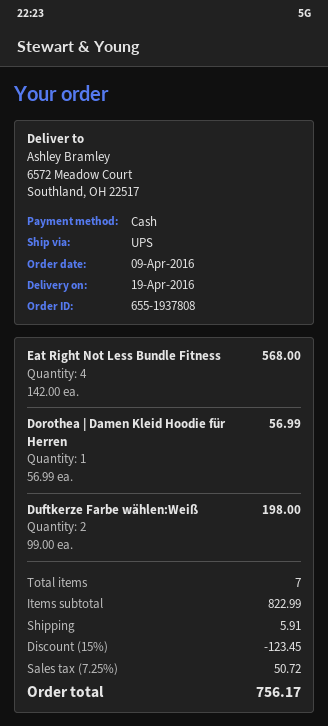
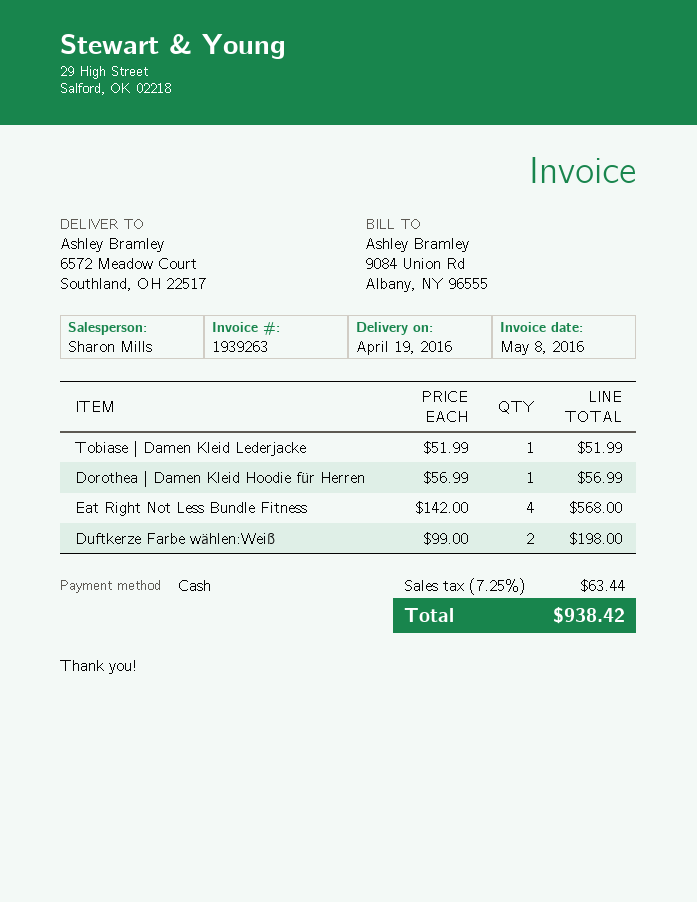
Tobiase | Damen Kleid Lederjacke: none -> 1 x 51.99 = 51.99
discount: 15% = 123.45 -> none
shipping: 5.91 -> none
tax: 7.25% = 50.72 -> 7.25% = 63.44
total: 756.17 -> 938.42

